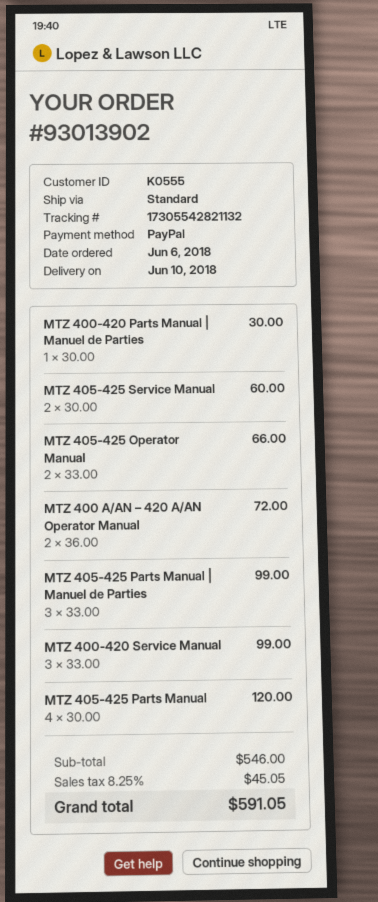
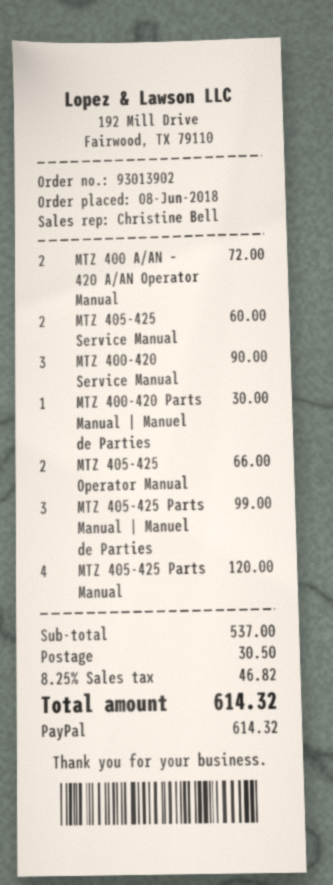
order date: 2018-06-06 -> 2018-06-08
MTZ 400-420 Service Manual: 3 for 99.00 -> 3 for 90.00
subtotal: 546.00 -> 537.00
shipping: none -> 30.50
tax: 8.25% = 45.05 -> 8.25% = 46.82
total: 591.05 -> 614.32

